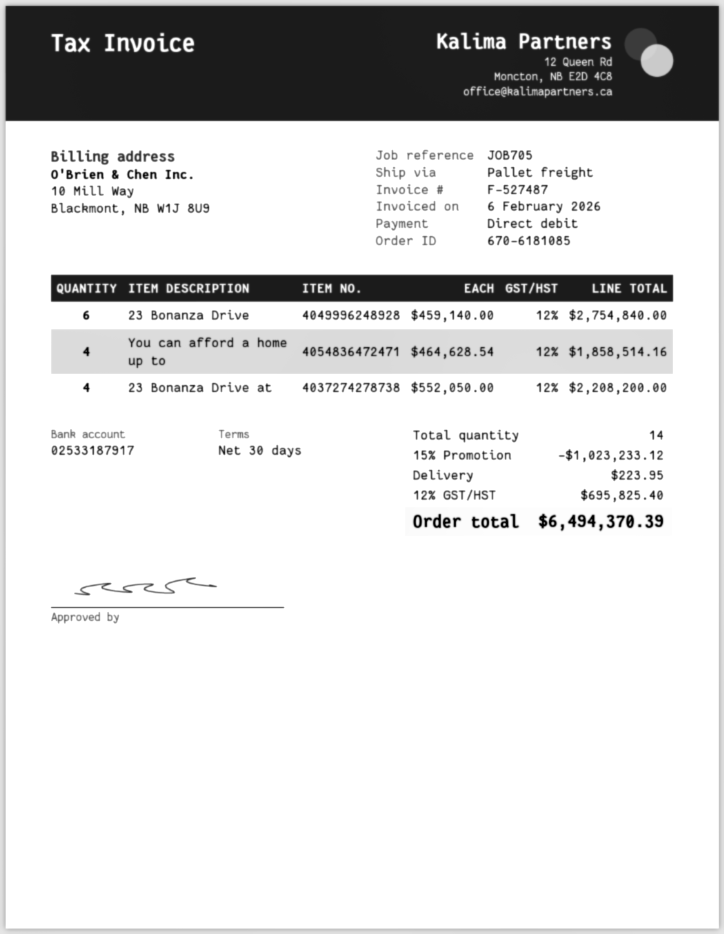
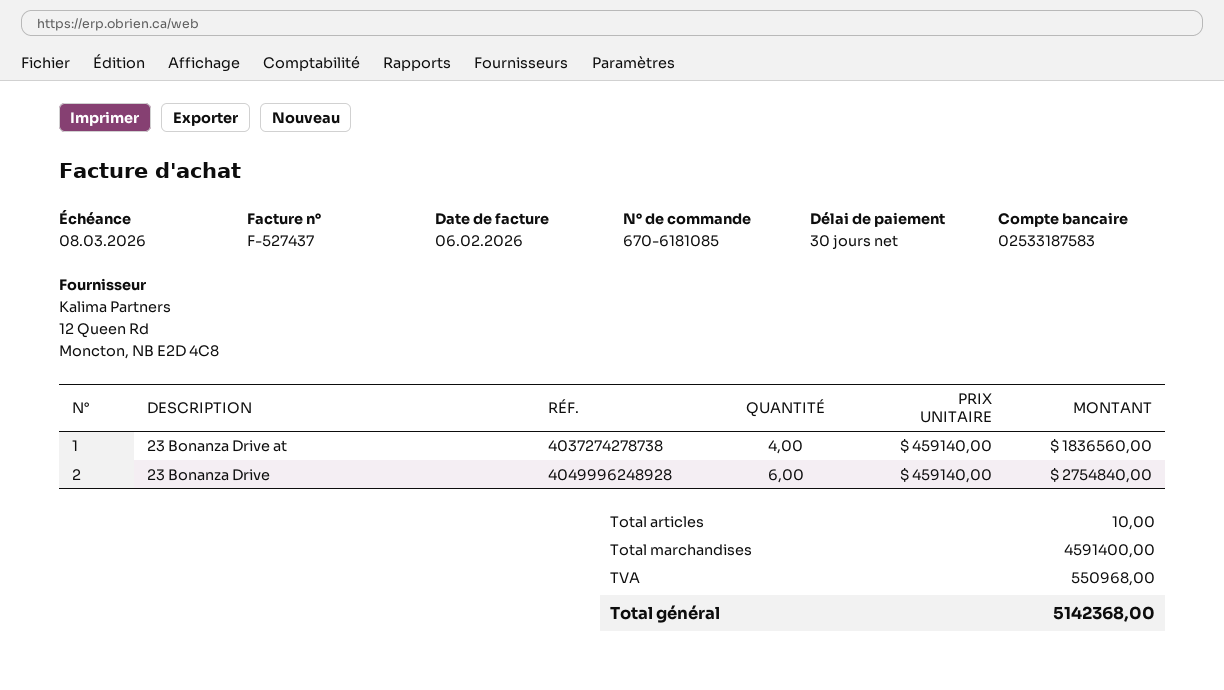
invoice number: F-527487 -> F-527437
bank account: 02533187917 -> 02533187583
You can afford a home up to: 4 x 464628.54 = 1858514.16 -> none
23 Bonanza Drive at: 4 x 552050.00 = 2208200.00 -> 4 x 459140.00 = 1836560.00
total quantity: 14 -> 10
discount: 15% = 1023233.12 -> none
shipping: 223.95 -> none
tax: 695825.40 -> 550968.00
total: 6494370.39 -> 5142368.00

